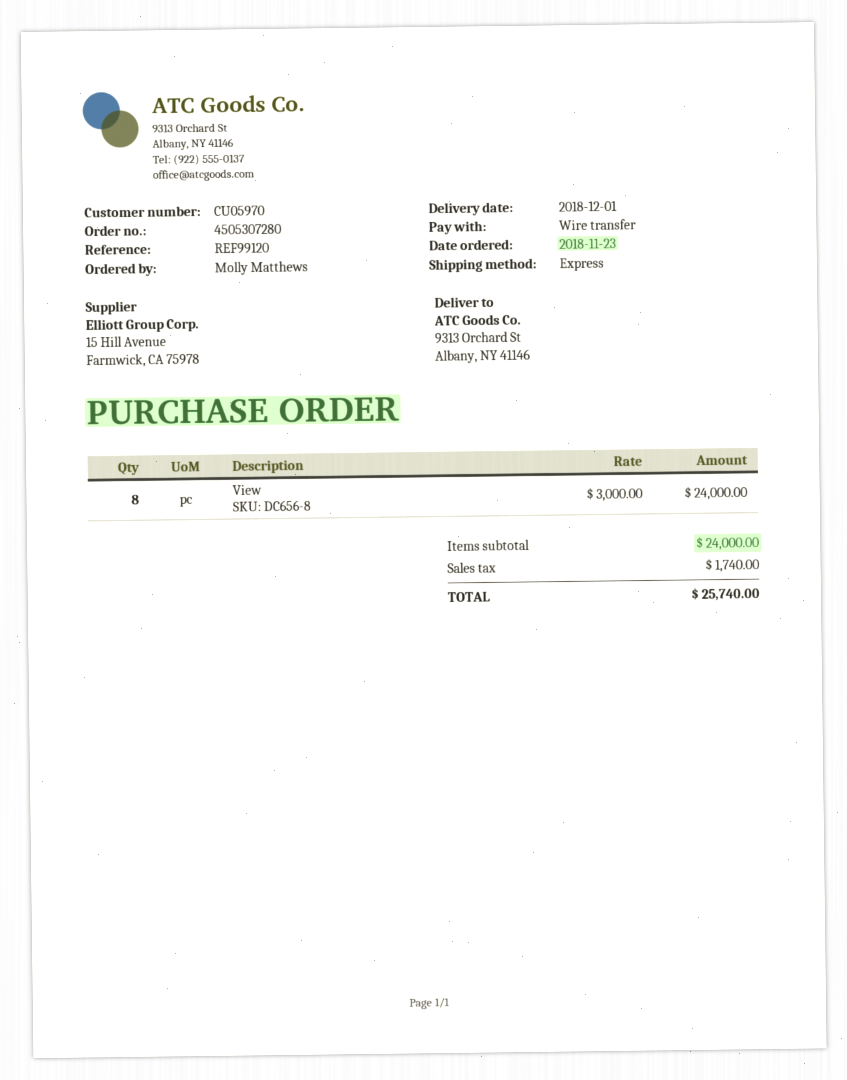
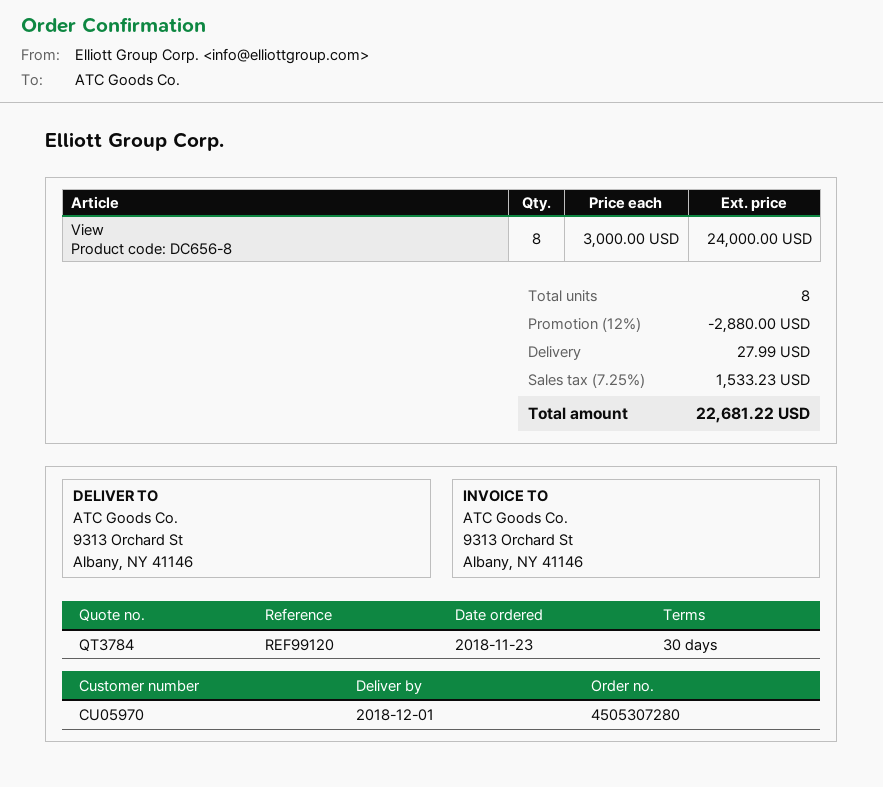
discount: none -> 12% = 2880.00
shipping: none -> 27.99
tax: 1740.00 -> 1533.23
total: 25740.00 -> 22681.22

